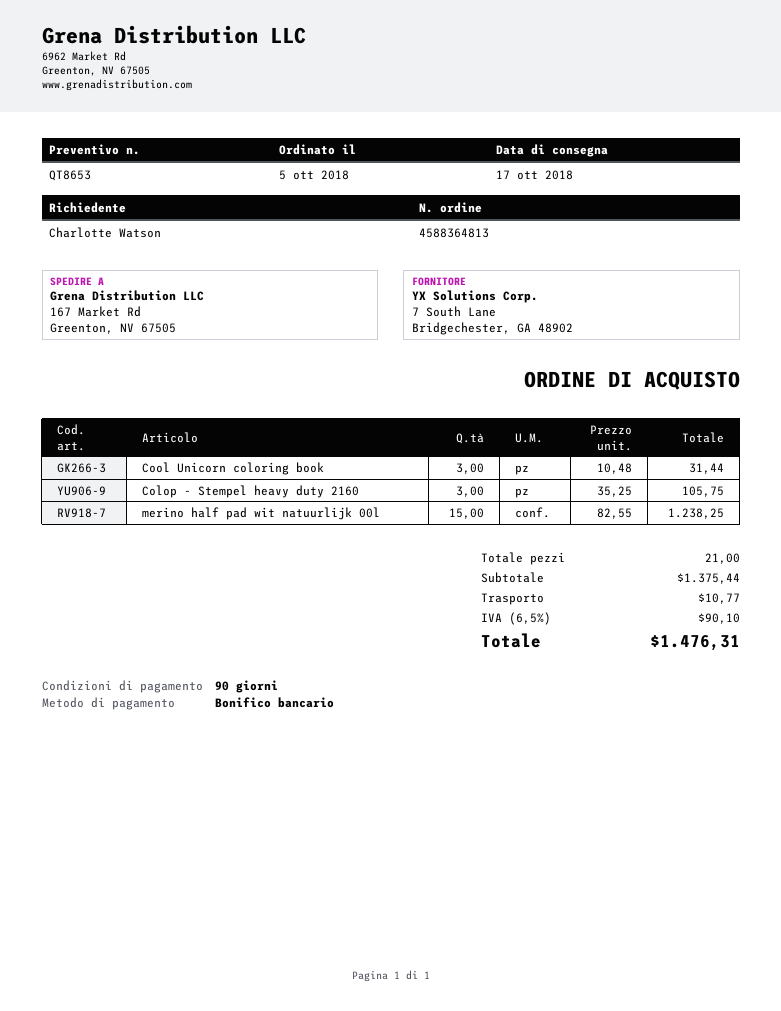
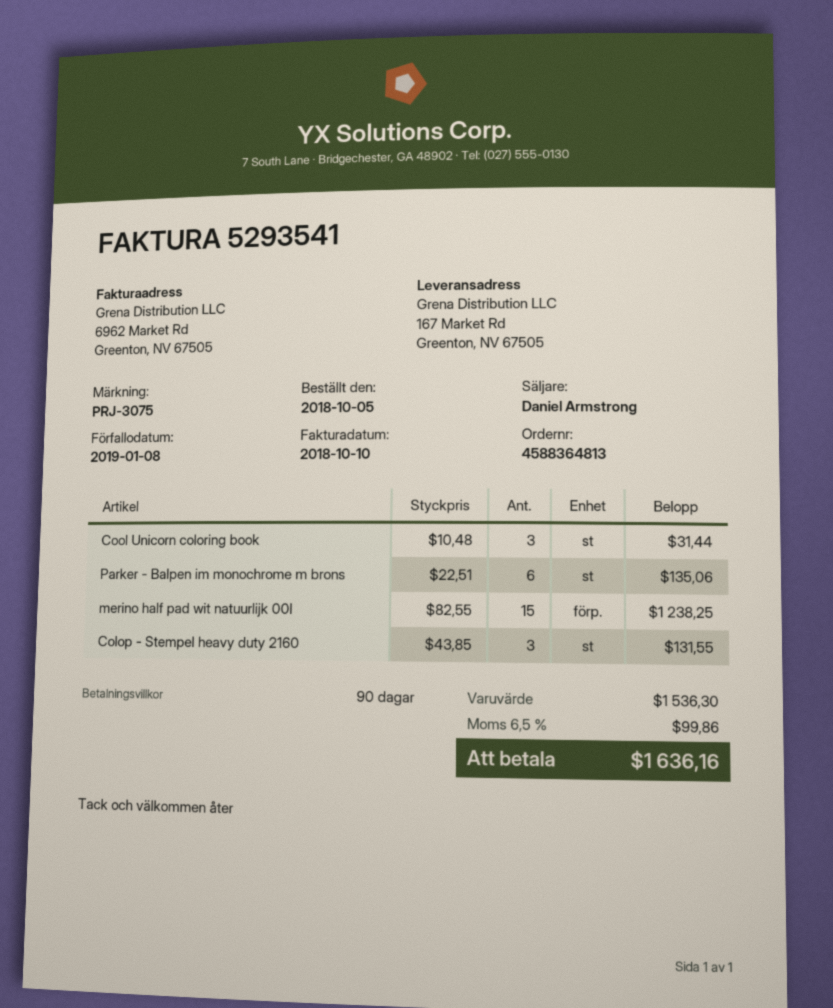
Colop - Stempel heavy duty 2160: 3 x 35.25 = 105.75 -> 3 x 43.85 = 131.55
Parker - Balpen im monochrome m brons: none -> 6 x 22.51 = 135.06
subtotal: 1375.44 -> 1536.30
shipping: 10.77 -> none
tax: 6.5% = 90.10 -> 6.5% = 99.86
total: 1476.31 -> 1636.16

